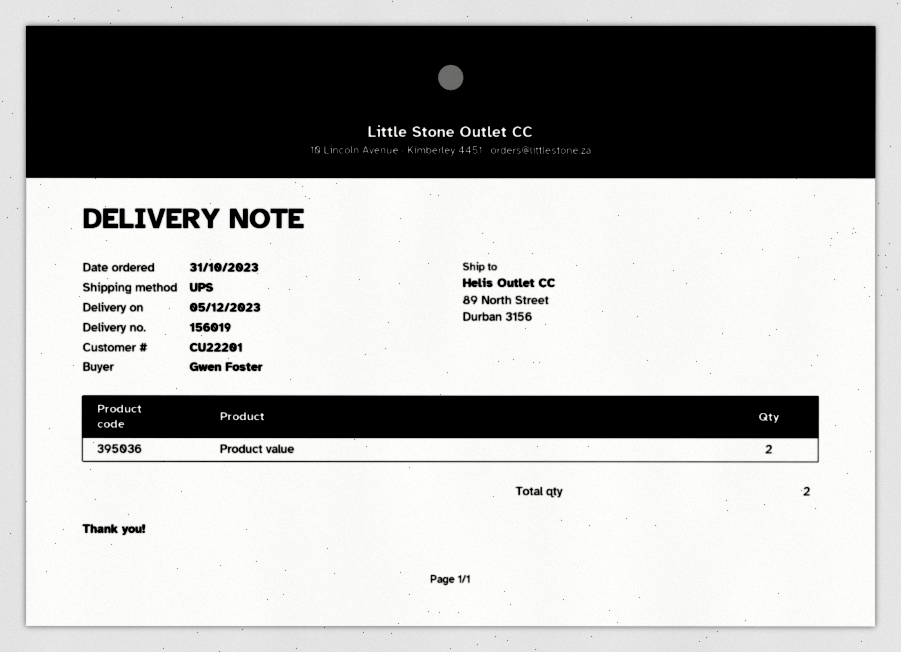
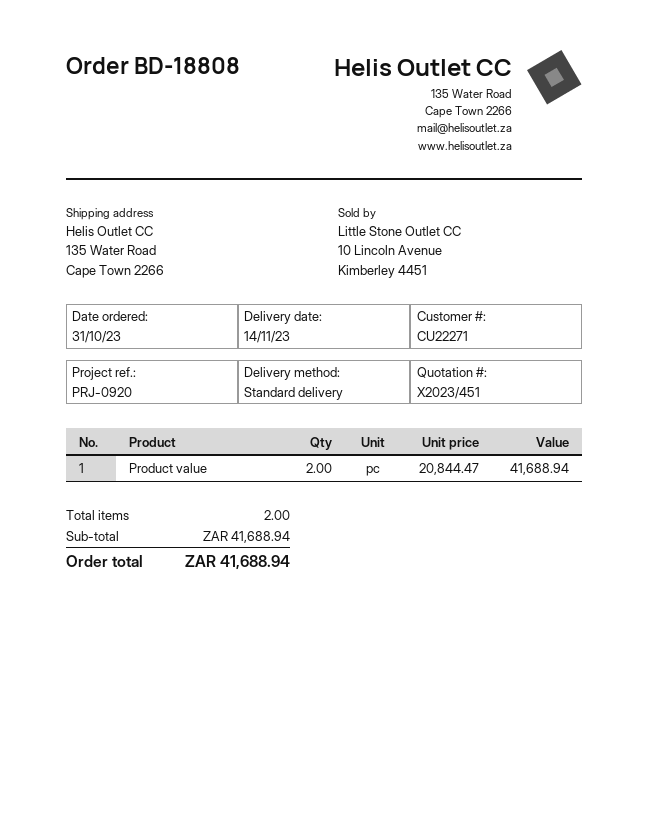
delivery date: 2023-12-05 -> 2023-11-14
customer number: CU22201 -> CU22271
shipping method: UPS -> standard
ship to: 89 North Street, Durban 3156 -> 135 Water Road, Cape Town 2266

